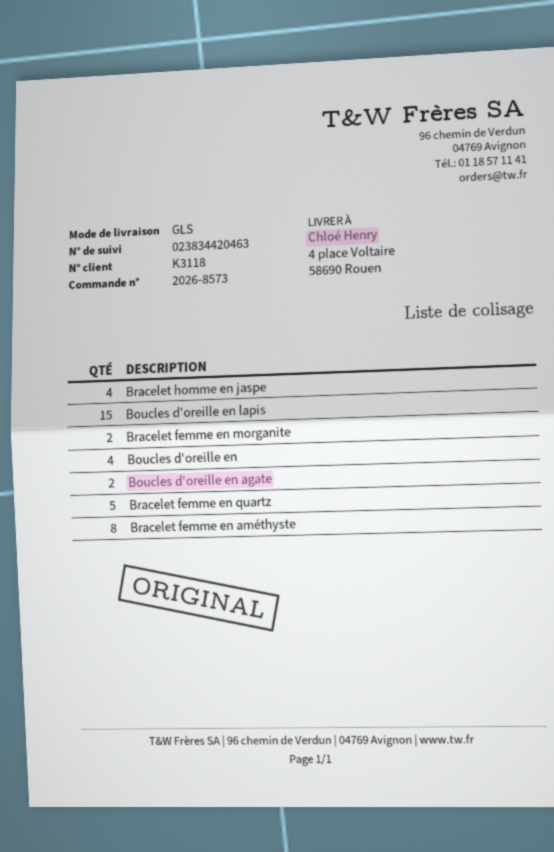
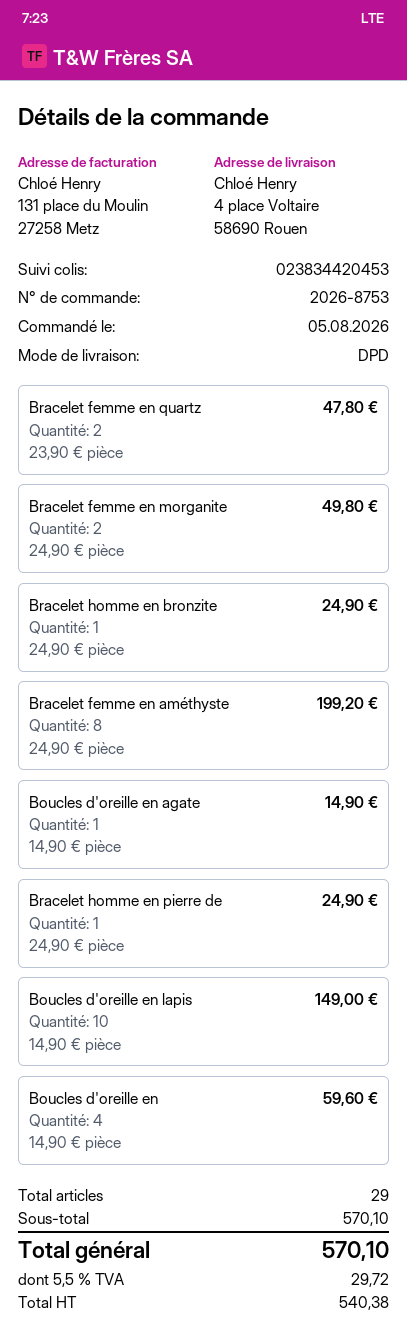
order number: 2026-8573 -> 2026-8753
shipping method: GLS -> DPD
tracking number: 023834420463 -> 023834420453
Bracelet homme en jaspe: 4 -> none
Boucles d'oreille en lapis: 15 -> 10
Boucles d'oreille en agate: 2 -> 1
Bracelet femme en quartz: 5 -> 2
Bracelet homme en bronzite: none -> 1
Bracelet homme en pierre de: none -> 1

